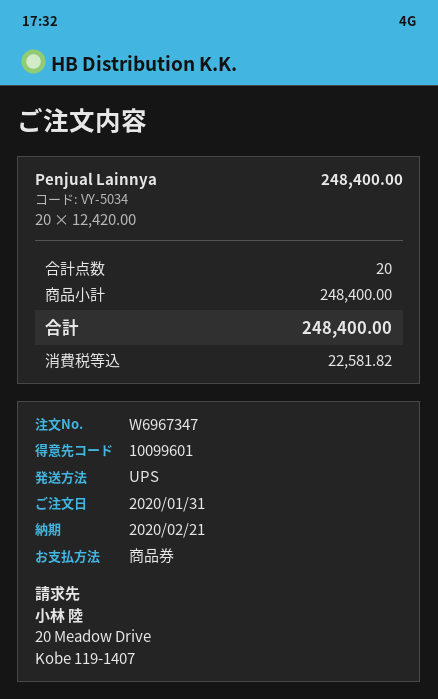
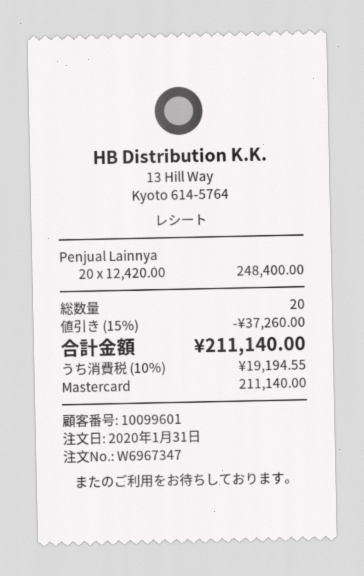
payment method: gift card -> Mastercard
discount: none -> 15% = 37260.00
tax: 22581.82 -> 19194.55
total: 248400.00 -> 211140.00

